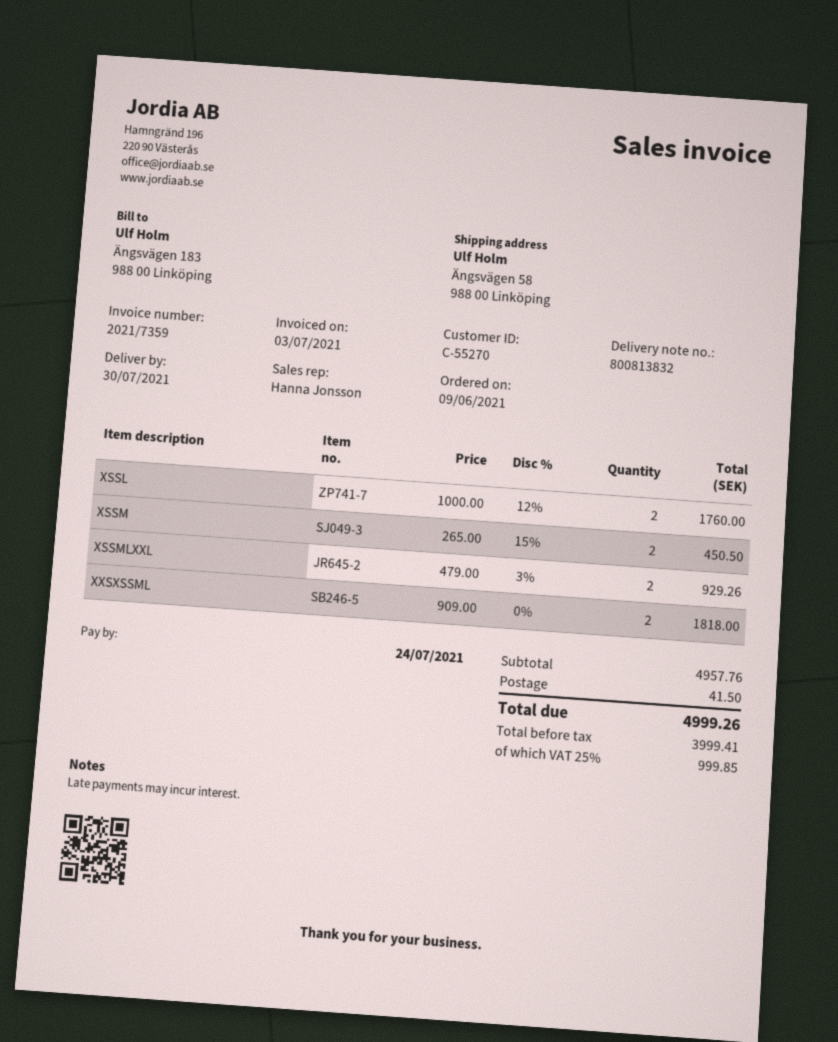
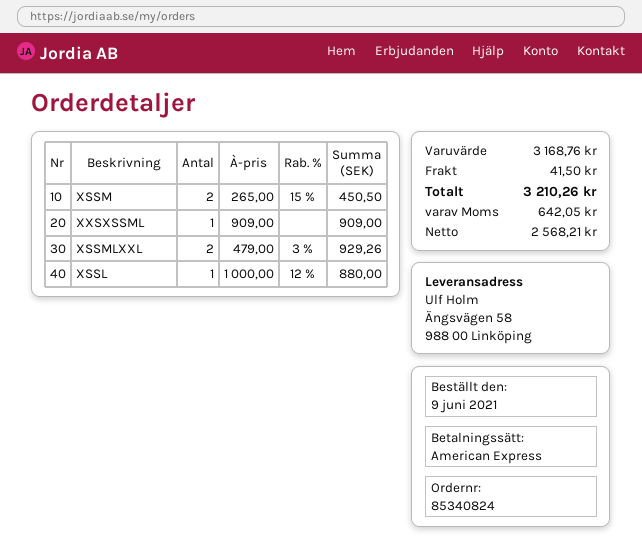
XSSL: 2 x 1000.00 - 12% = 1760.00 -> 1 x 1000.00 - 12% = 880.00
XXSXSSML: 2 x 909.00 = 1818.00 -> 1 x 909.00 = 909.00
subtotal: 4957.76 -> 3168.76
net: 3999.41 -> 2568.21
tax: 999.85 -> 642.05
total: 4999.26 -> 3210.26

